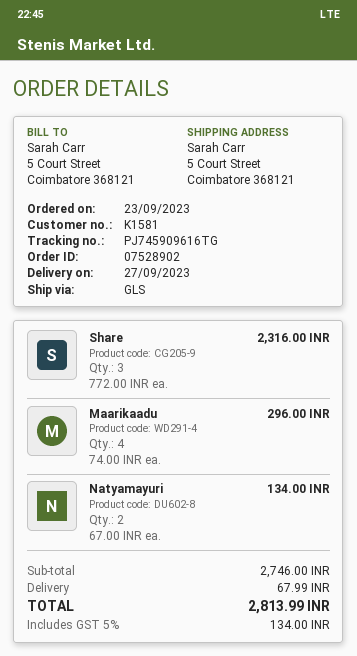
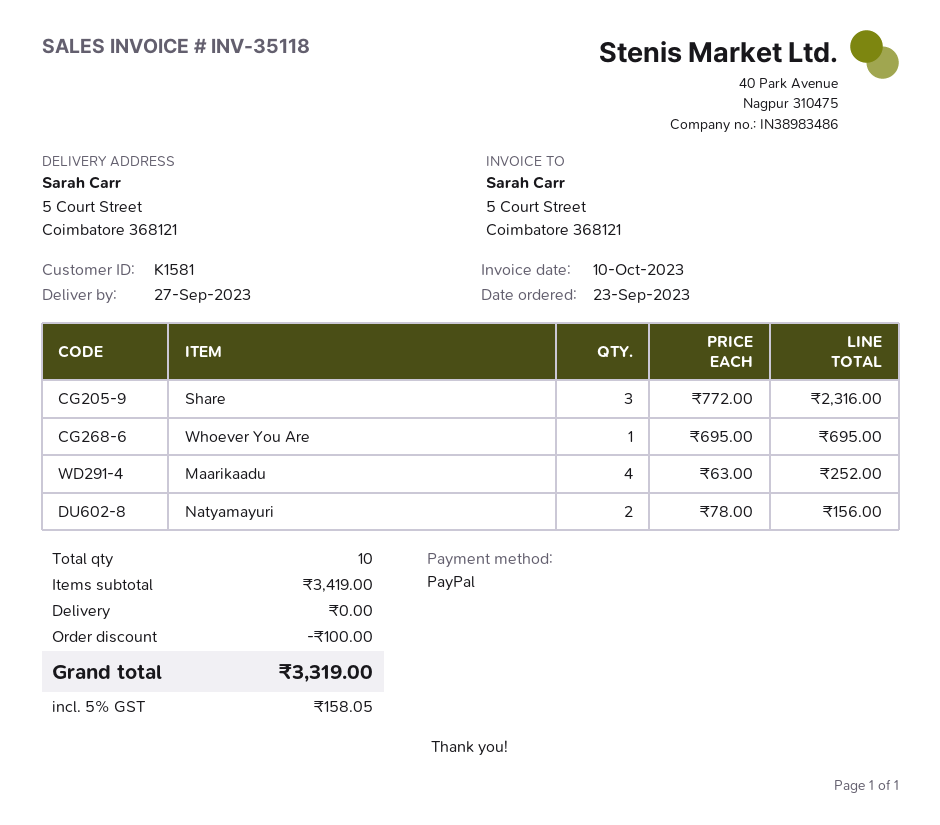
Maarikaadu: 4 x 74.00 = 296.00 -> 4 x 63.00 = 252.00
Natyamayuri: 2 x 67.00 = 134.00 -> 2 x 78.00 = 156.00
Whoever You Are: none -> 1 x 695.00 = 695.00
subtotal: 2746.00 -> 3419.00
discount: none -> 100.00
shipping: 67.99 -> 0.00
tax: 5% = 134.00 -> 5% = 158.05
total: 2813.99 -> 3319.00

